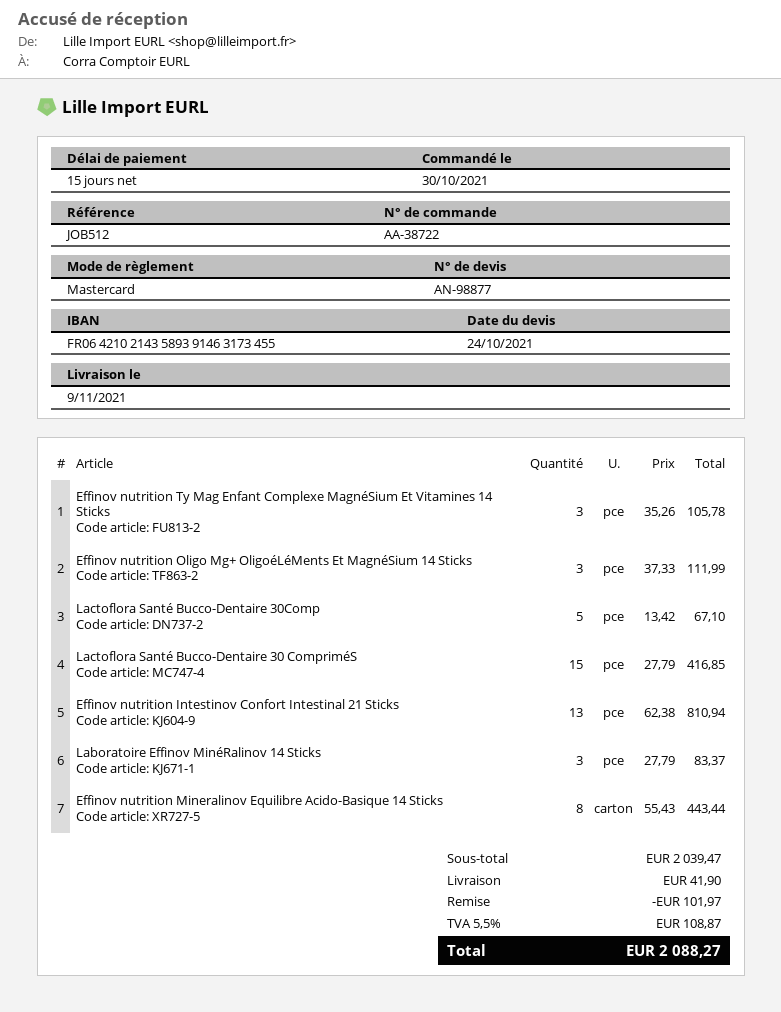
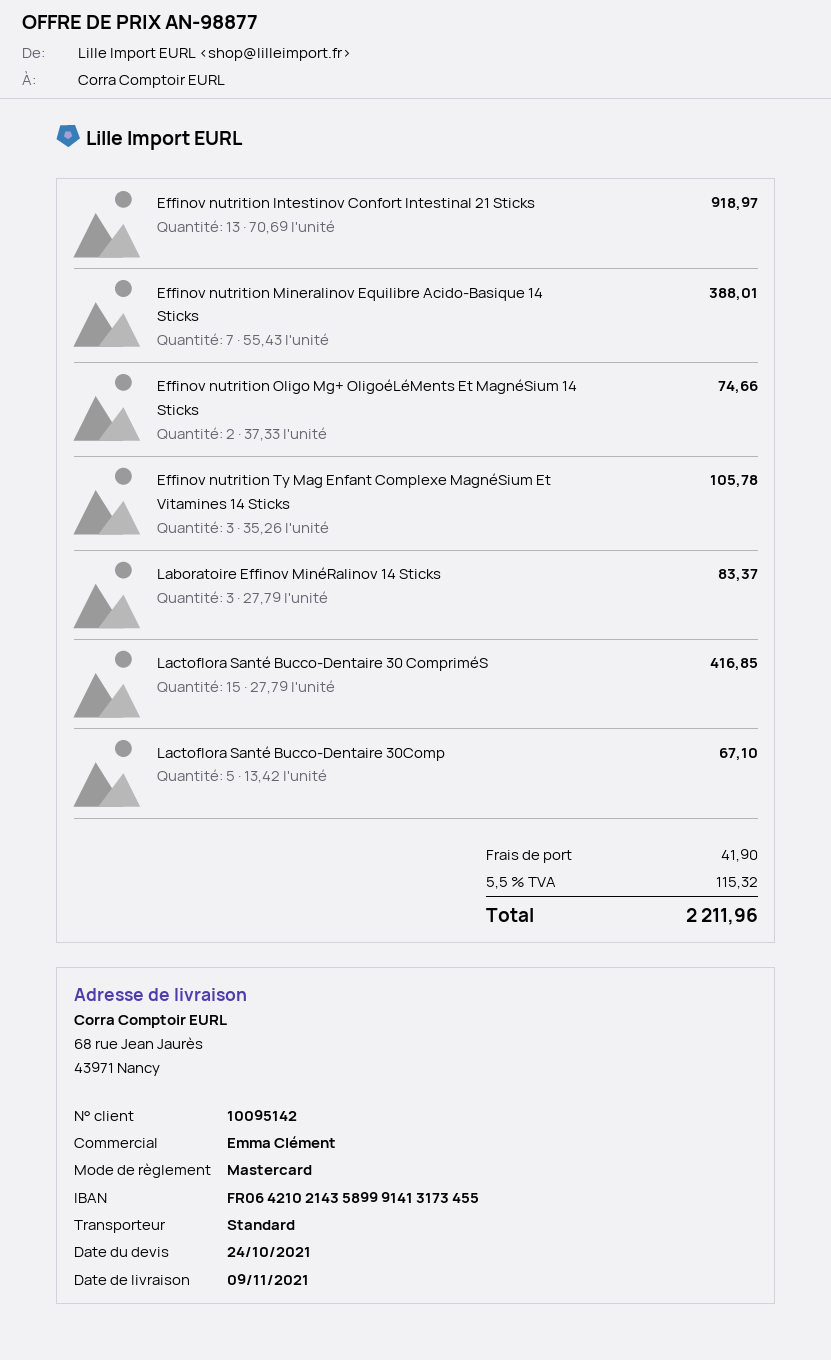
bank account: FR0642102143589391463173455 -> FR0642102143589991413173455
Effinov nutrition Oligo Mg+ OligoéLéMents Et MagnéSium 14 Sticks: 3 x 37.33 = 111.99 -> 2 x 37.33 = 74.66
Effinov nutrition Intestinov Confort Intestinal 21 Sticks: 13 x 62.38 = 810.94 -> 13 x 70.69 = 918.97
Effinov nutrition Mineralinov Equilibre Acido-Basique 14 Sticks: 8 x 55.43 = 443.44 -> 7 x 55.43 = 388.01
discount: 101.97 -> none
tax: 5.5% = 108.87 -> 5.5% = 115.32
total: 2088.27 -> 2211.96

